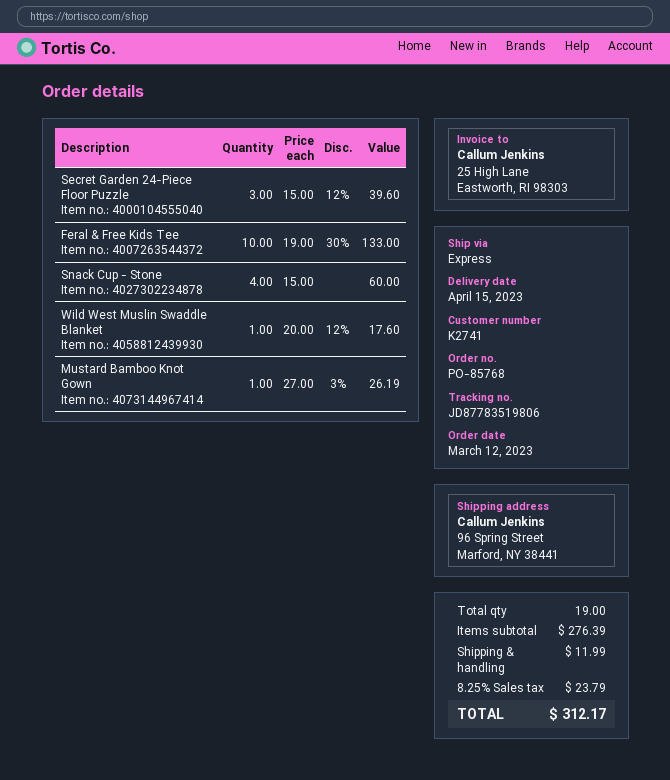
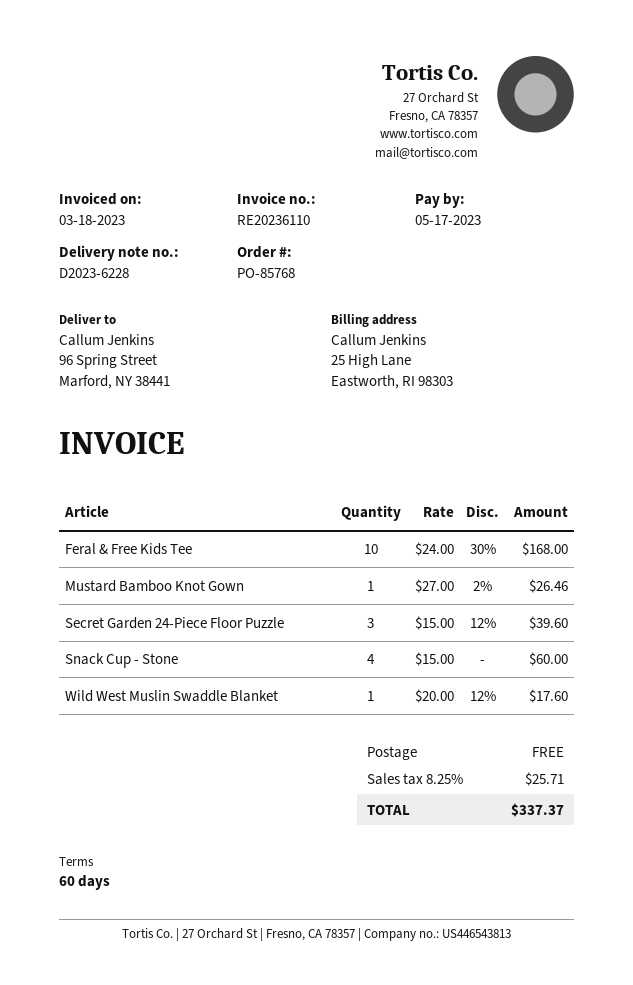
Feral & Free Kids Tee: 10 x 19.00 - 30% = 133.00 -> 10 x 24.00 - 30% = 168.00
Mustard Bamboo Knot Gown: 1 x 27.00 - 3% = 26.19 -> 1 x 27.00 - 2% = 26.46
shipping: 11.99 -> 0.00
tax: 8.25% = 23.79 -> 8.25% = 25.71
total: 312.17 -> 337.37

